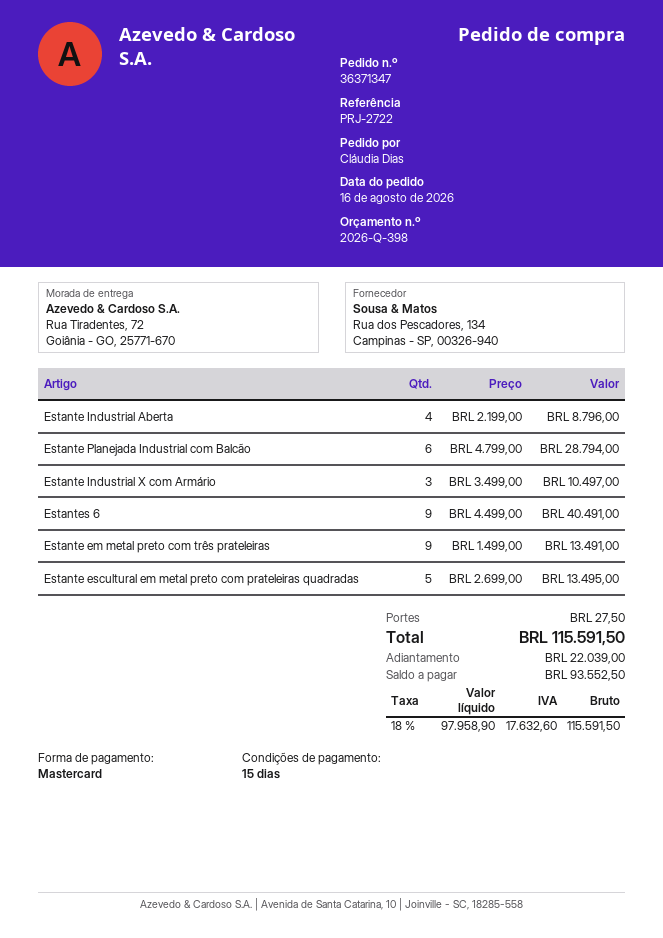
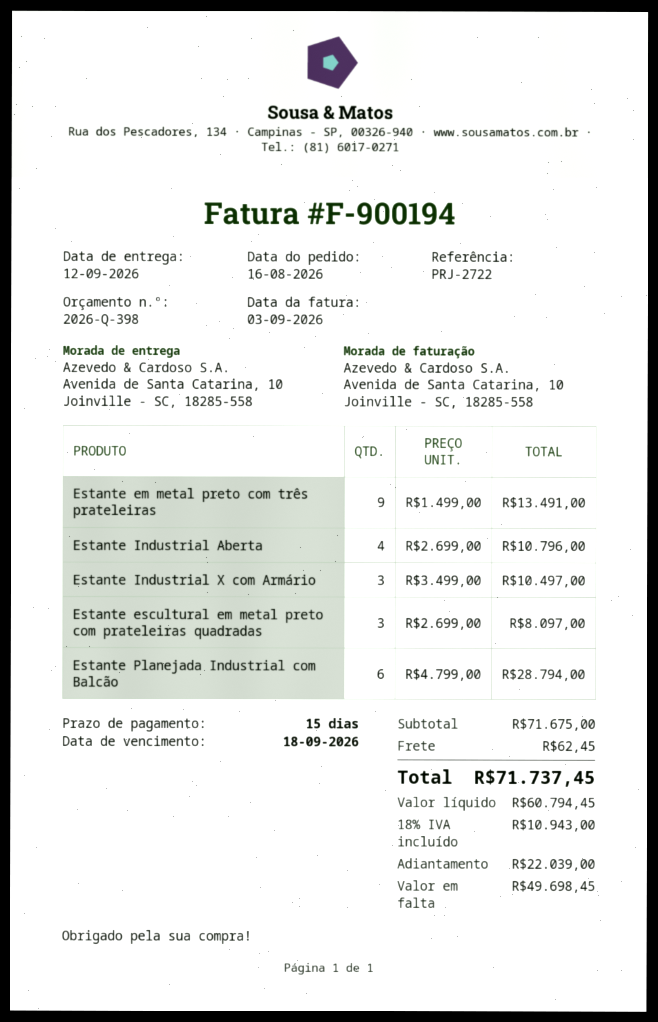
ship to: Rua Tiradentes, 72, Goiânia - GO, 25771-670 -> Avenida de Santa Catarina, 10, Joinville - SC, 18285-558
Estante Industrial Aberta: 4 x 2199.00 = 8796.00 -> 4 x 2699.00 = 10796.00
Estantes 6: 9 x 4499.00 = 40491.00 -> none
Estante escultural em metal preto com prateleiras quadradas: 5 x 2699.00 = 13495.00 -> 3 x 2699.00 = 8097.00
shipping: 27.50 -> 62.45
net: 97958.90 -> 60794.45
tax: 18% = 17632.60 -> 18% = 10943.00
total: 115591.50 -> 71737.45
balance: 93552.50 -> 49698.45

